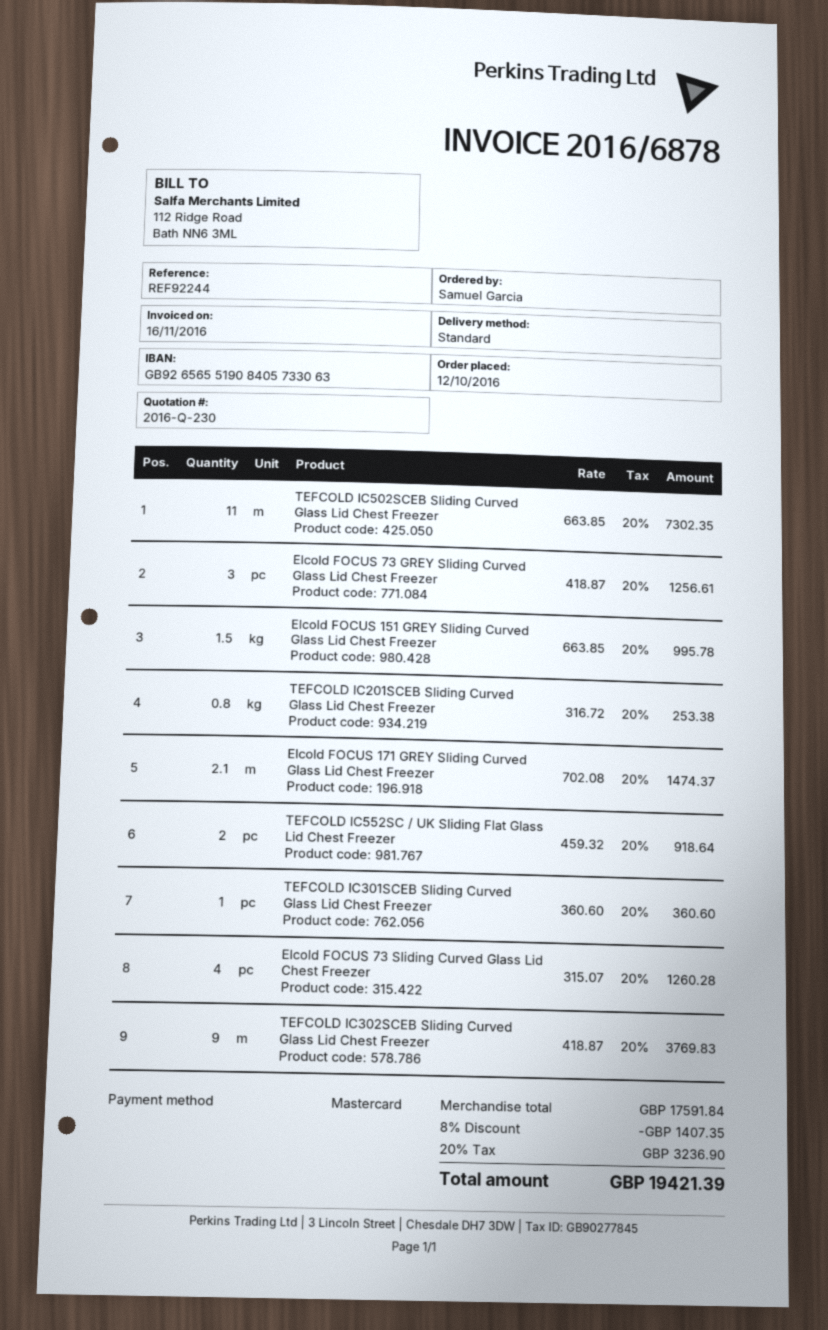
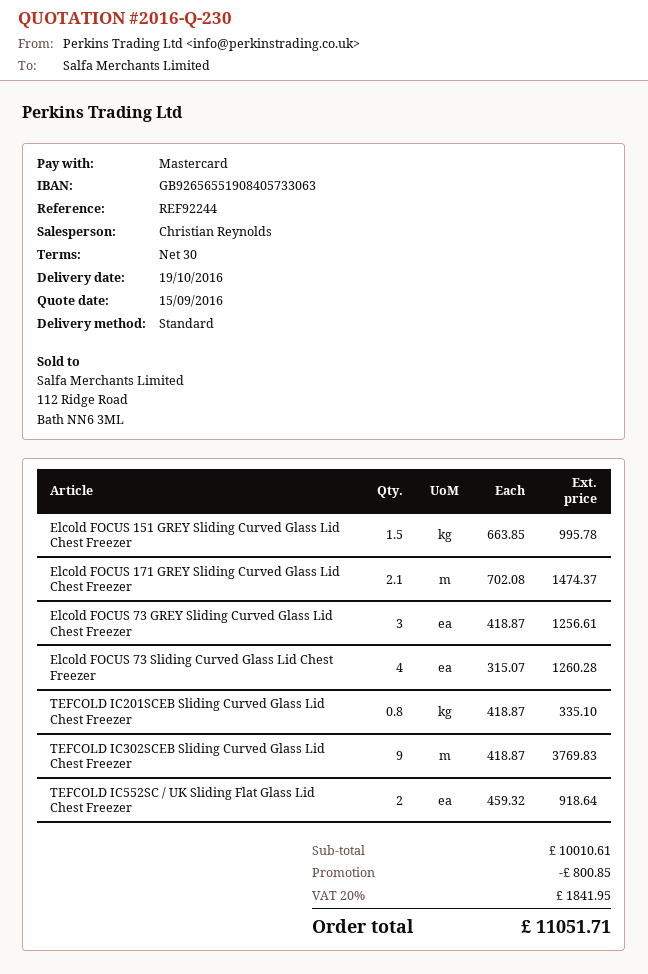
TEFCOLD IC502SCEB Sliding Curved Glass Lid Chest Freezer: 11 x 663.85 = 7302.35 -> none
TEFCOLD IC201SCEB Sliding Curved Glass Lid Chest Freezer: 0.8 x 316.72 = 253.38 -> 0.8 x 418.87 = 335.10
TEFCOLD IC301SCEB Sliding Curved Glass Lid Chest Freezer: 1 x 360.60 = 360.60 -> none
subtotal: 17591.84 -> 10010.61
discount: 1407.35 -> 800.85
tax: 20% = 3236.90 -> 20% = 1841.95
total: 19421.39 -> 11051.71

